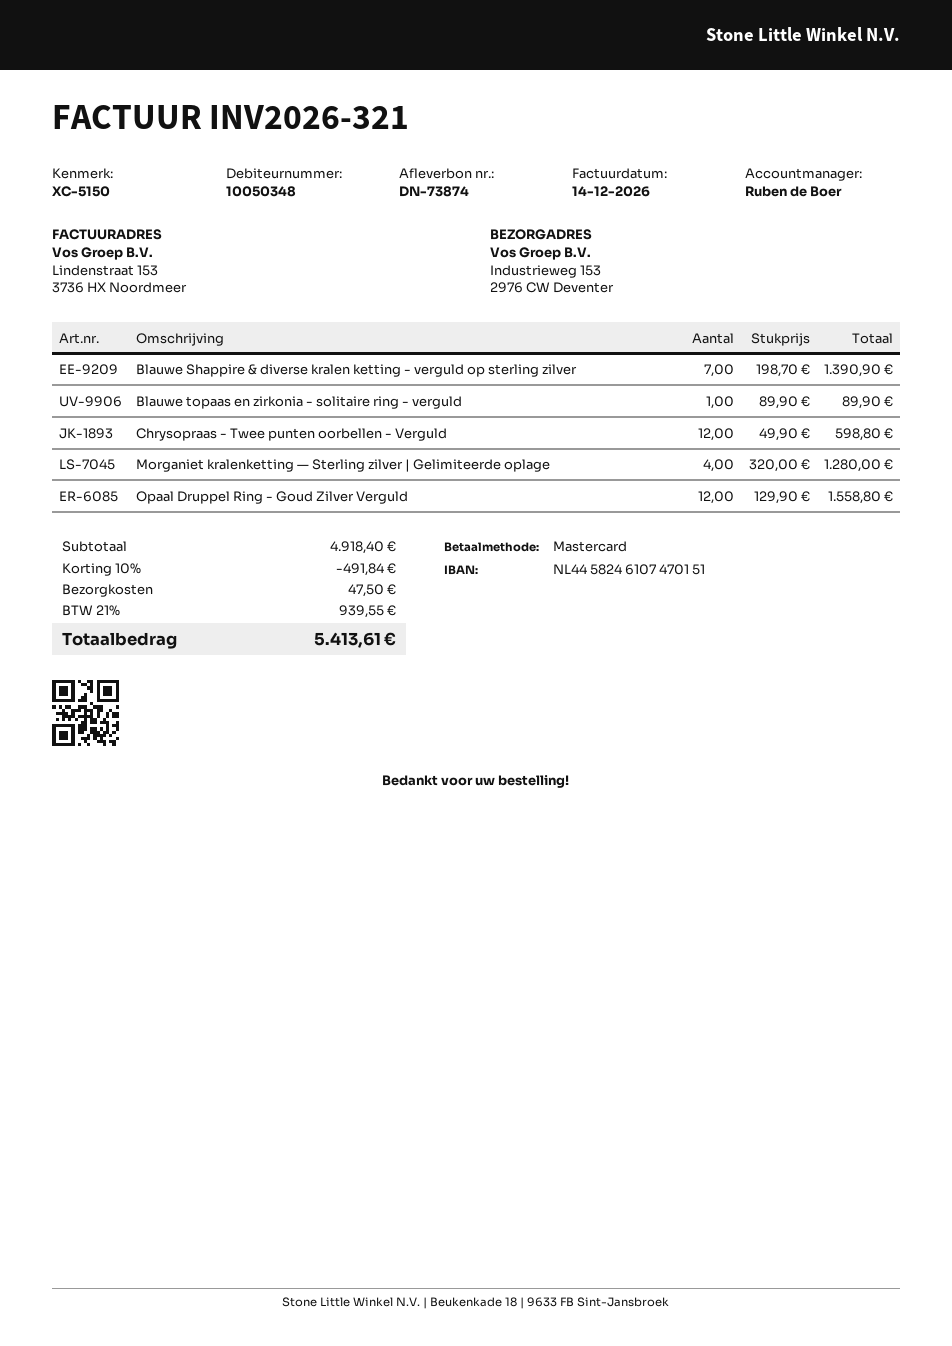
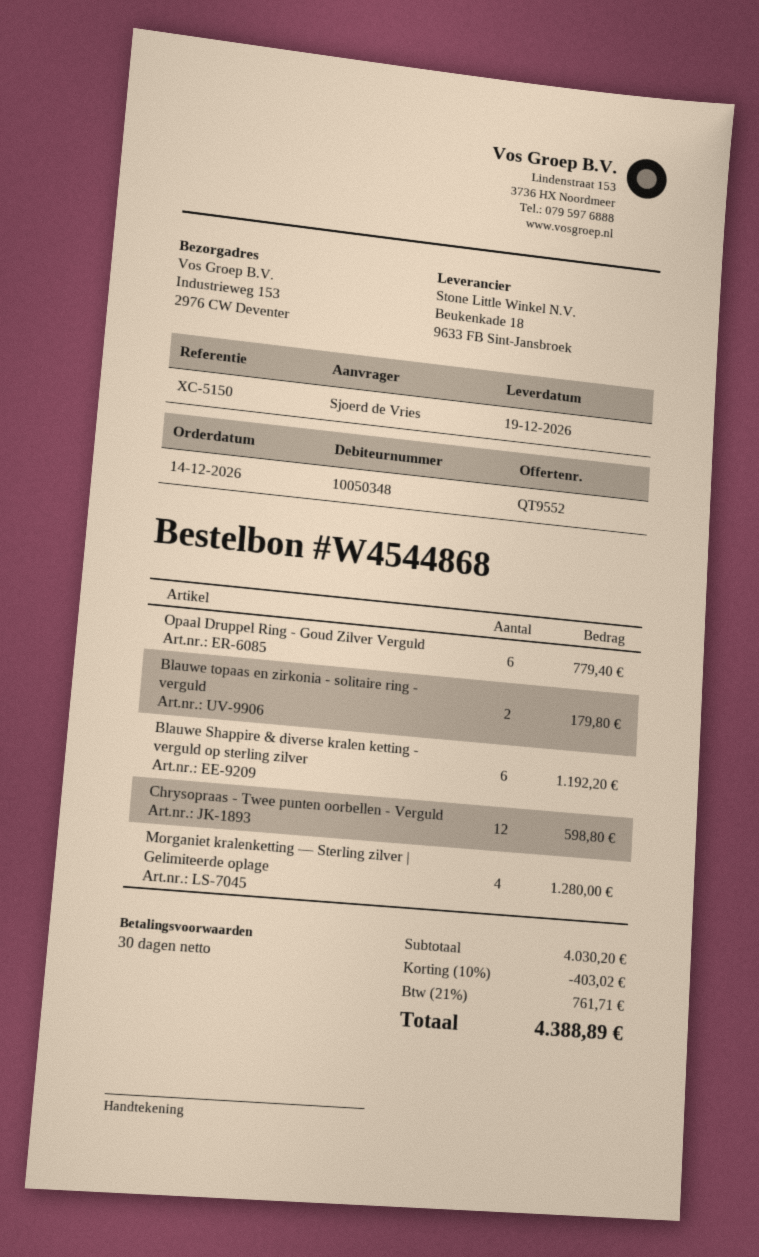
Blauwe Shappire & diverse kralen ketting - verguld op sterling zilver: 7 for 1390.90 -> 6 for 1192.20
Blauwe topaas en zirkonia - solitaire ring - verguld: 1 for 89.90 -> 2 for 179.80
Opaal Druppel Ring - Goud Zilver Verguld: 12 for 1558.80 -> 6 for 779.40
subtotal: 4918.40 -> 4030.20
discount: 10% = 491.84 -> 10% = 403.02
shipping: 47.50 -> none
tax: 21% = 939.55 -> 21% = 761.71
total: 5413.61 -> 4388.89

